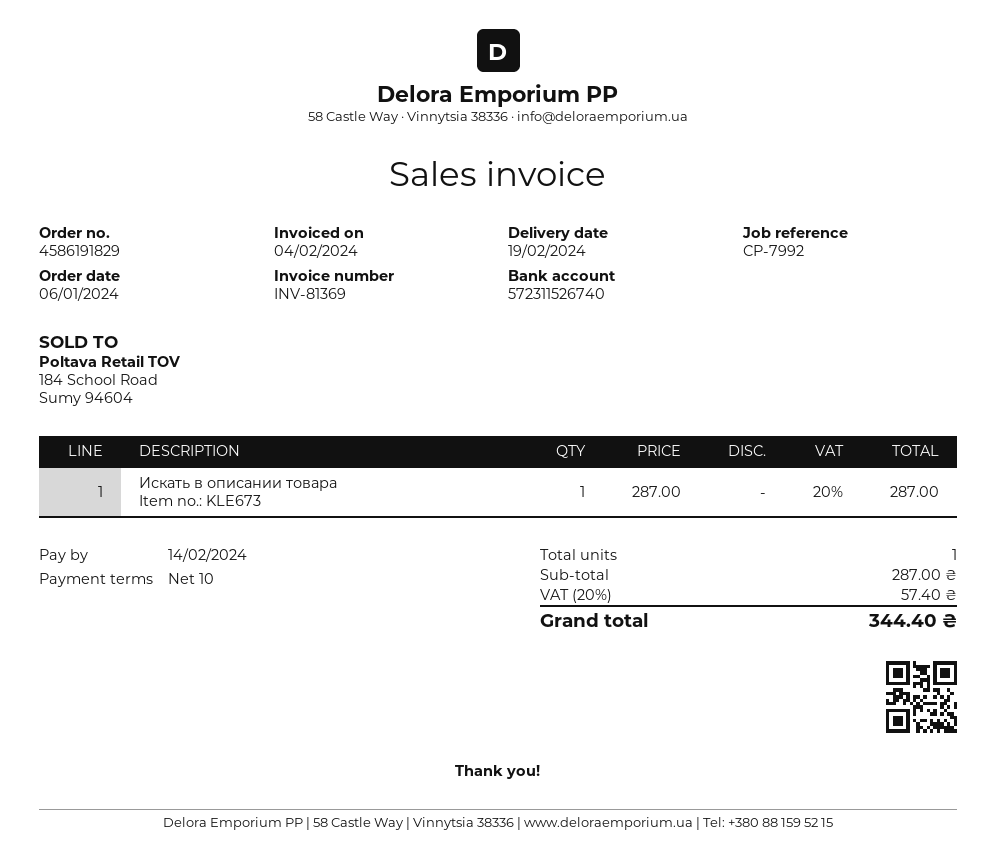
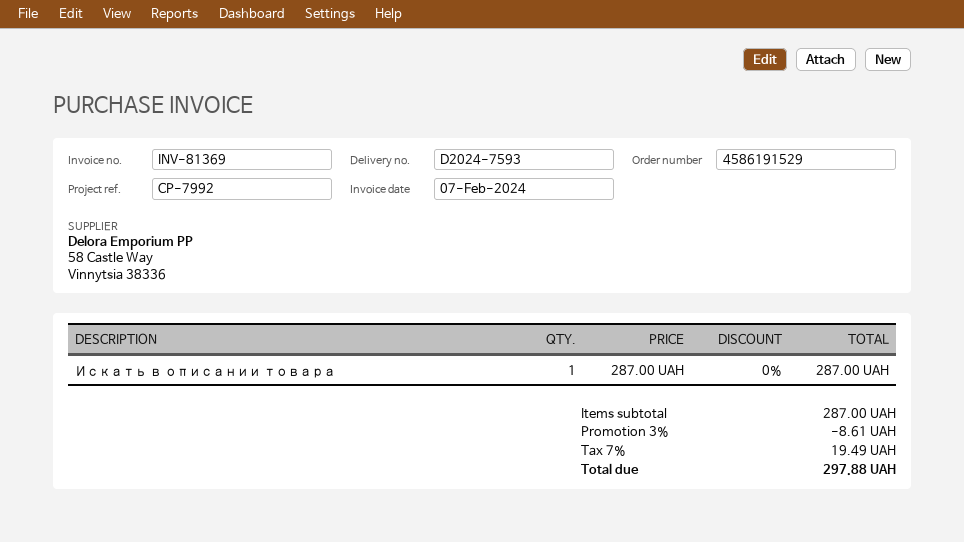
order number: 4586191829 -> 4586191529
invoice date: 2024-02-04 -> 2024-02-07
discount: none -> 3% = 8.61
tax: 20% = 57.40 -> 7% = 19.49
total: 344.40 -> 297.88

